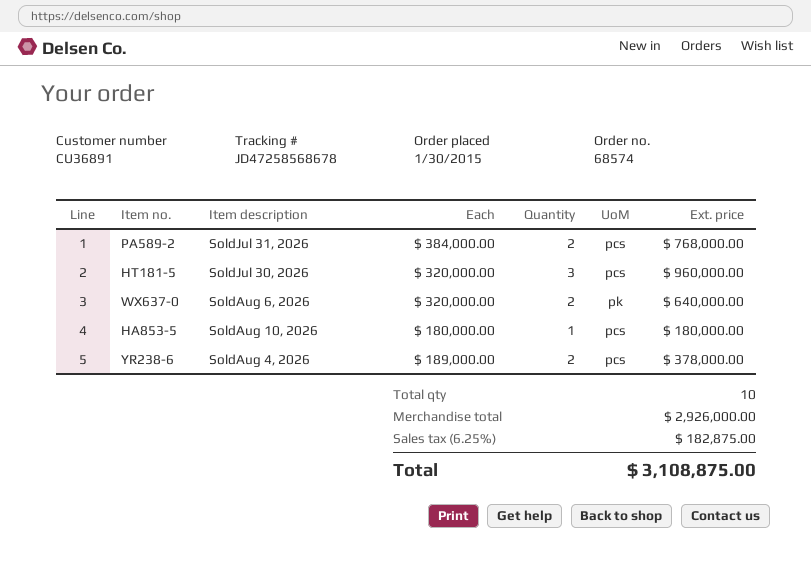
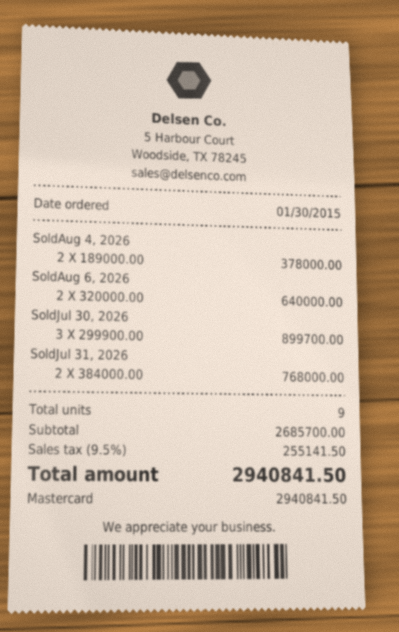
SoldJul 30, 2026: 3 x 320000.00 = 960000.00 -> 3 x 299900.00 = 899700.00
SoldAug 10, 2026: 1 x 180000.00 = 180000.00 -> none
total quantity: 10 -> 9
subtotal: 2926000.00 -> 2685700.00
tax: 6.25% = 182875.00 -> 9.5% = 255141.50
total: 3108875.00 -> 2940841.50

